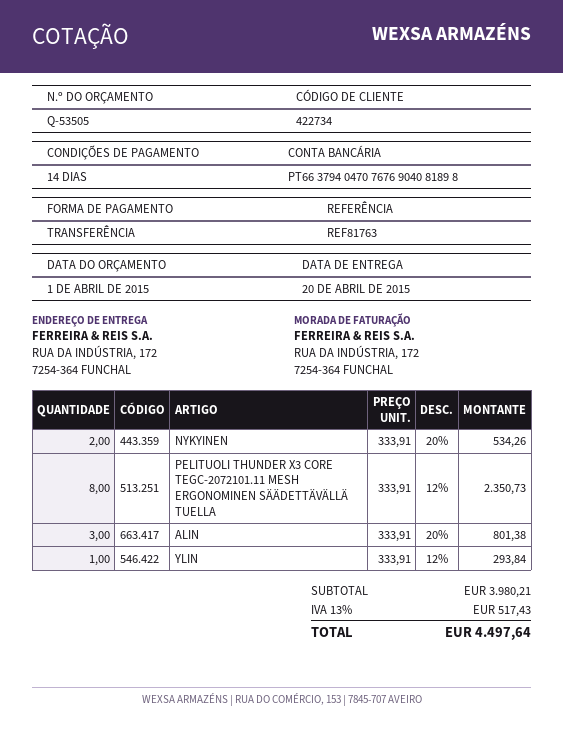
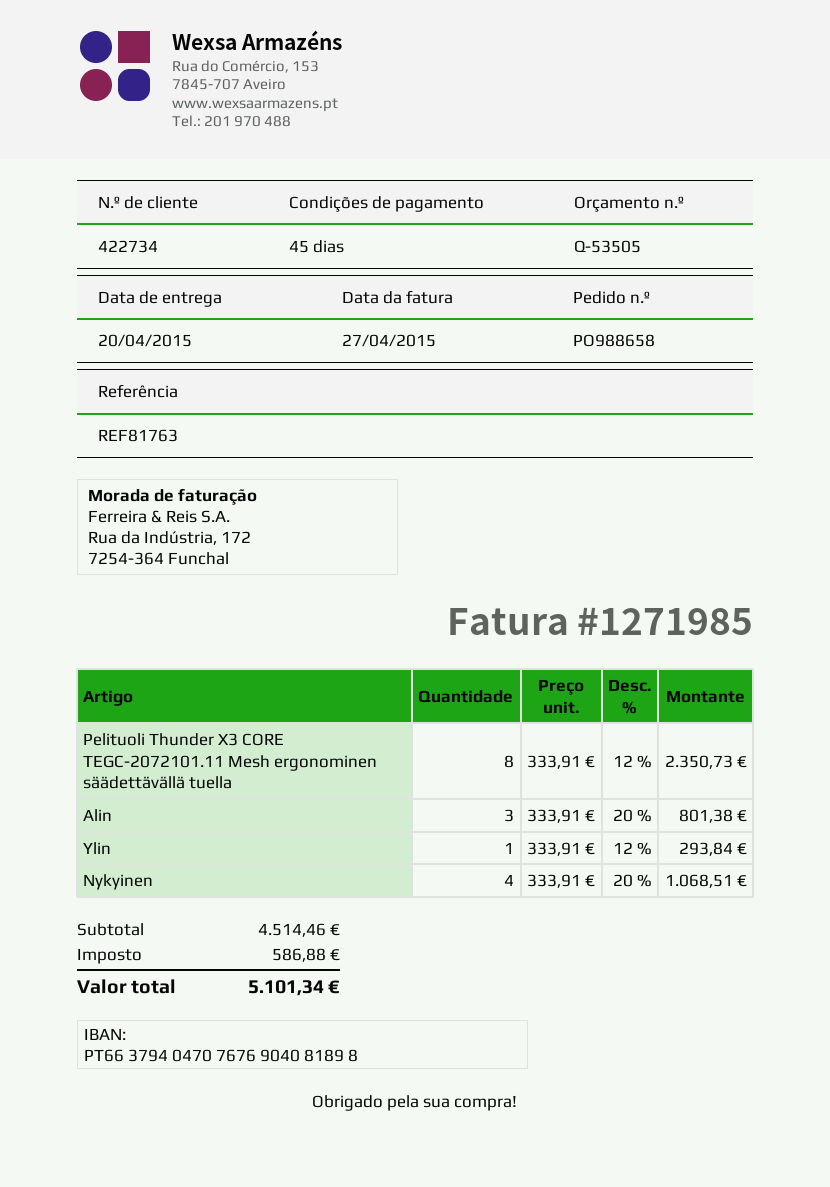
payment terms: 14 days -> 45 days
NYKYINEN: 2 x 333.91 - 20% = 534.26 -> 4 x 333.91 - 20% = 1068.51
subtotal: 3980.21 -> 4514.46
tax: 517.43 -> 586.88
total: 4497.64 -> 5101.34

